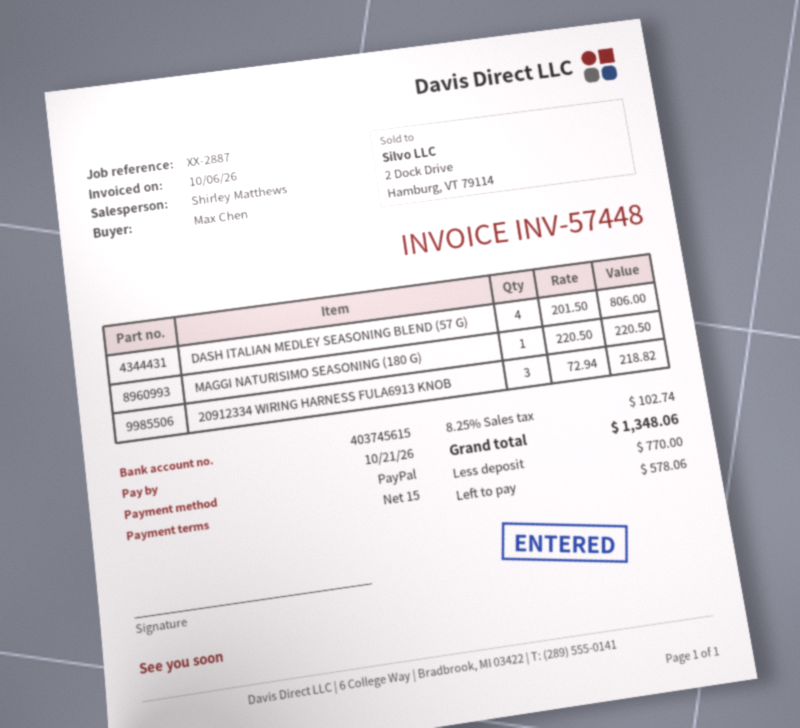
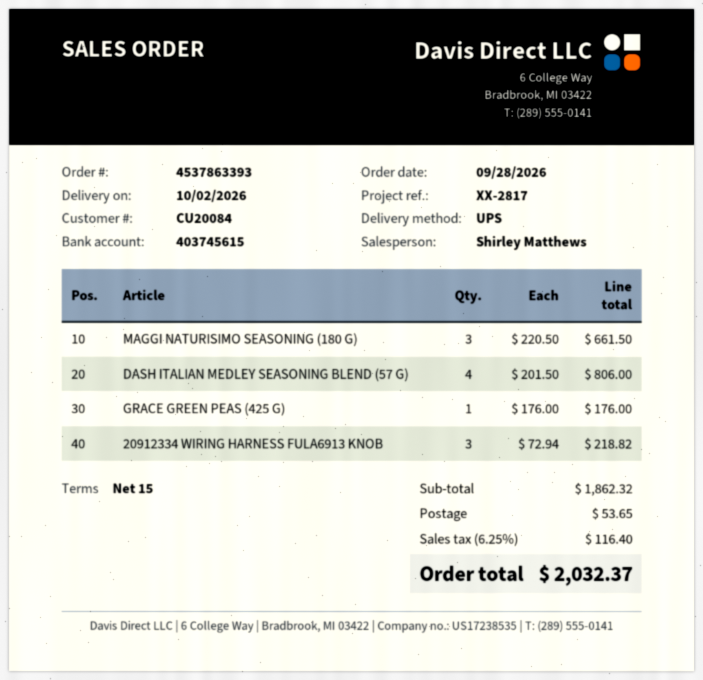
reference: XX-2887 -> XX-2817
MAGGI NATURISIMO SEASONING (180 G): 1 x 220.50 = 220.50 -> 3 x 220.50 = 661.50
GRACE GREEN PEAS (425 G): none -> 1 x 176.00 = 176.00
shipping: none -> 53.65
tax: 8.25% = 102.74 -> 6.25% = 116.40
total: 1348.06 -> 2032.37

